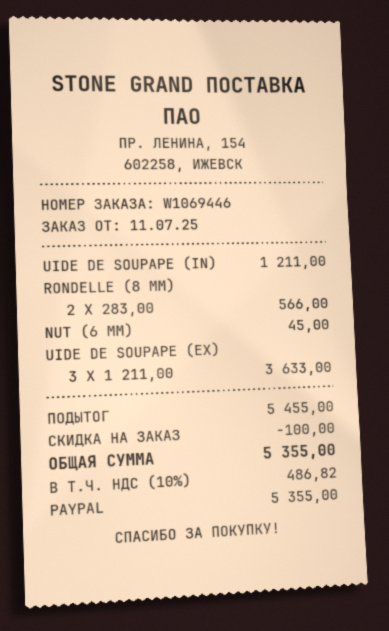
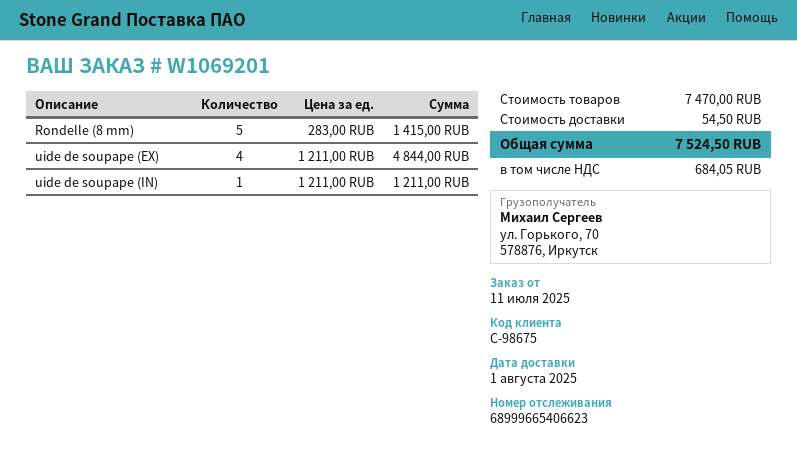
order number: W1069446 -> W1069201
RONDELLE (8 MM): 2 x 283.00 = 566.00 -> 5 x 283.00 = 1415.00
NUT (6 MM): 1 x 45.00 = 45.00 -> none
UIDE DE SOUPAPE (EX): 3 x 1211.00 = 3633.00 -> 4 x 1211.00 = 4844.00
subtotal: 5455.00 -> 7470.00
discount: 100.00 -> none
shipping: none -> 54.50
tax: 486.82 -> 684.05
total: 5355.00 -> 7524.50

